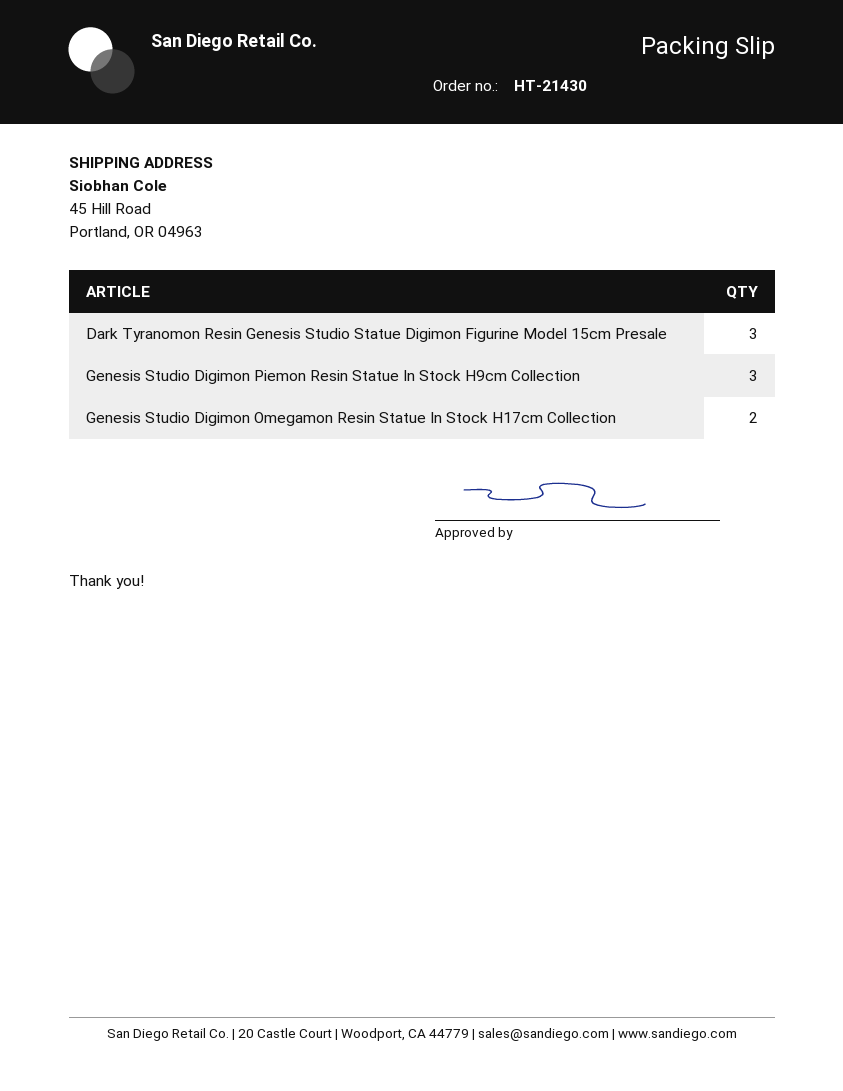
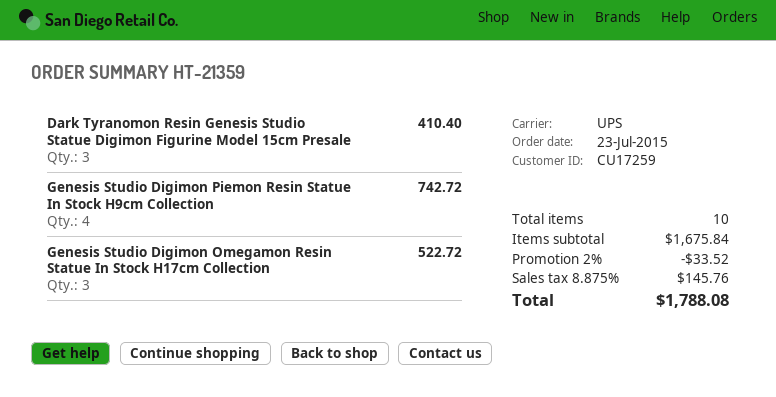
order number: HT-21430 -> HT-21359
Genesis Studio Digimon Piemon Resin Statue In Stock H9cm Collection: 3 -> 4
Genesis Studio Digimon Omegamon Resin Statue In Stock H17cm Collection: 2 -> 3

